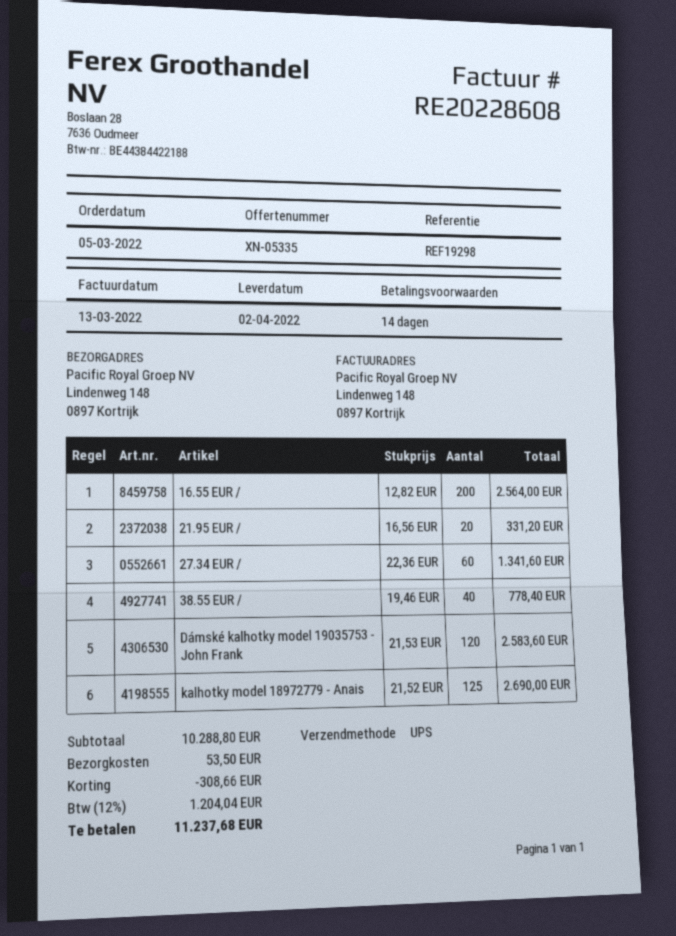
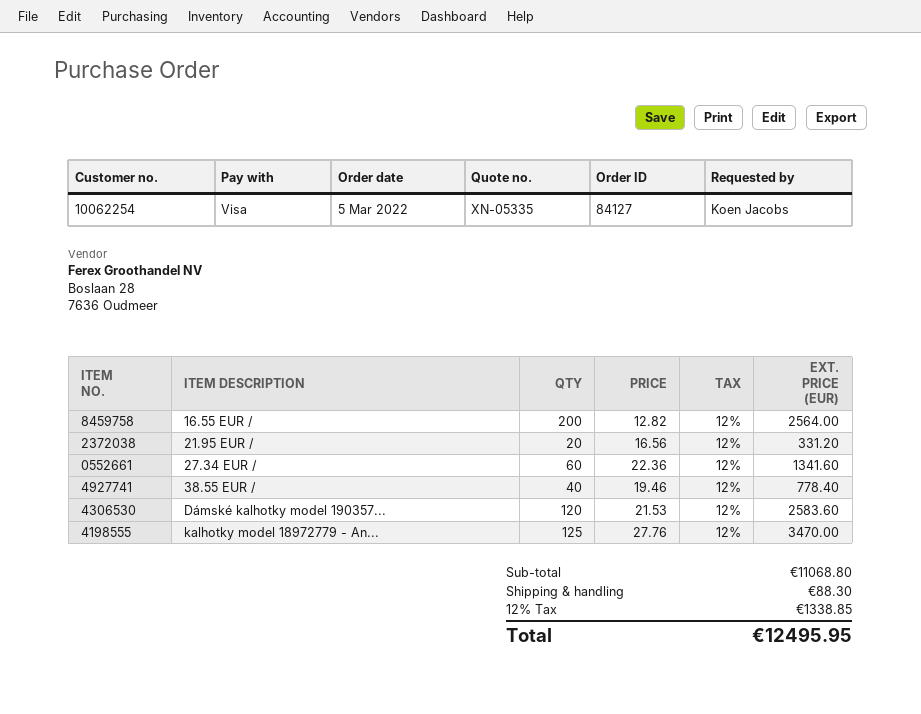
kalhotky model 18972779 - Anais: 125 x 21.52 = 2690.00 -> 125 x 27.76 = 3470.00
subtotal: 10288.80 -> 11068.80
discount: 308.66 -> none
shipping: 53.50 -> 88.30
tax: 12% = 1204.04 -> 12% = 1338.85
total: 11237.68 -> 12495.95

